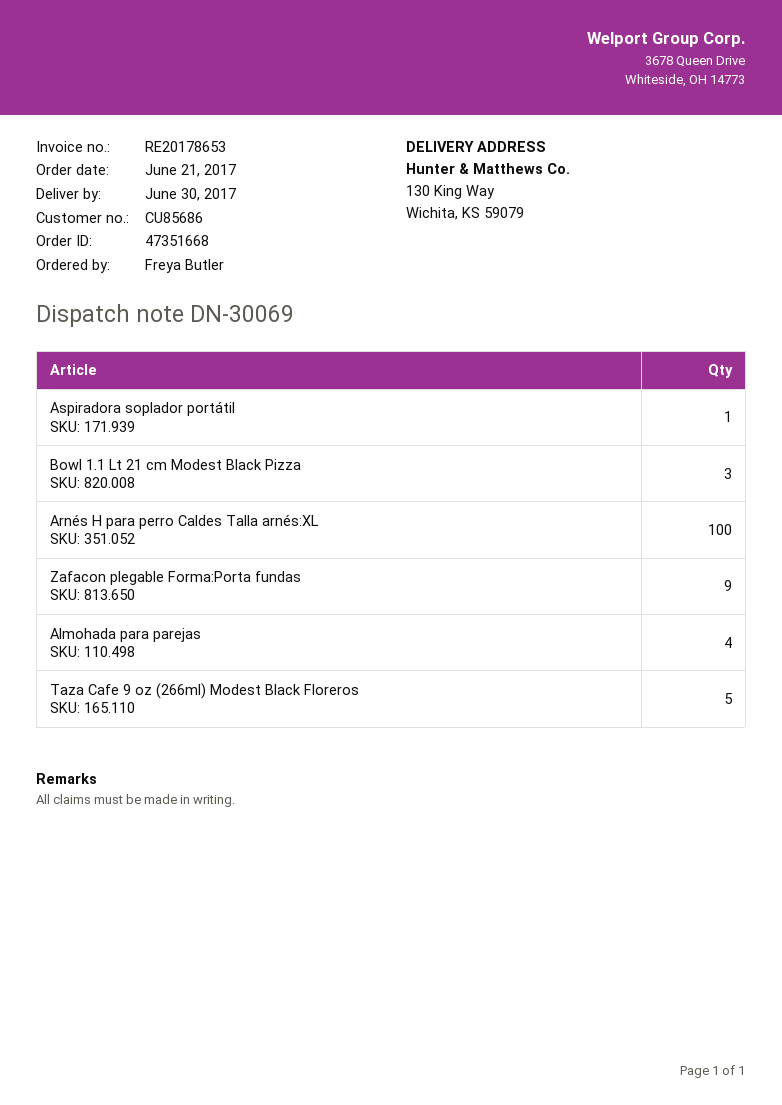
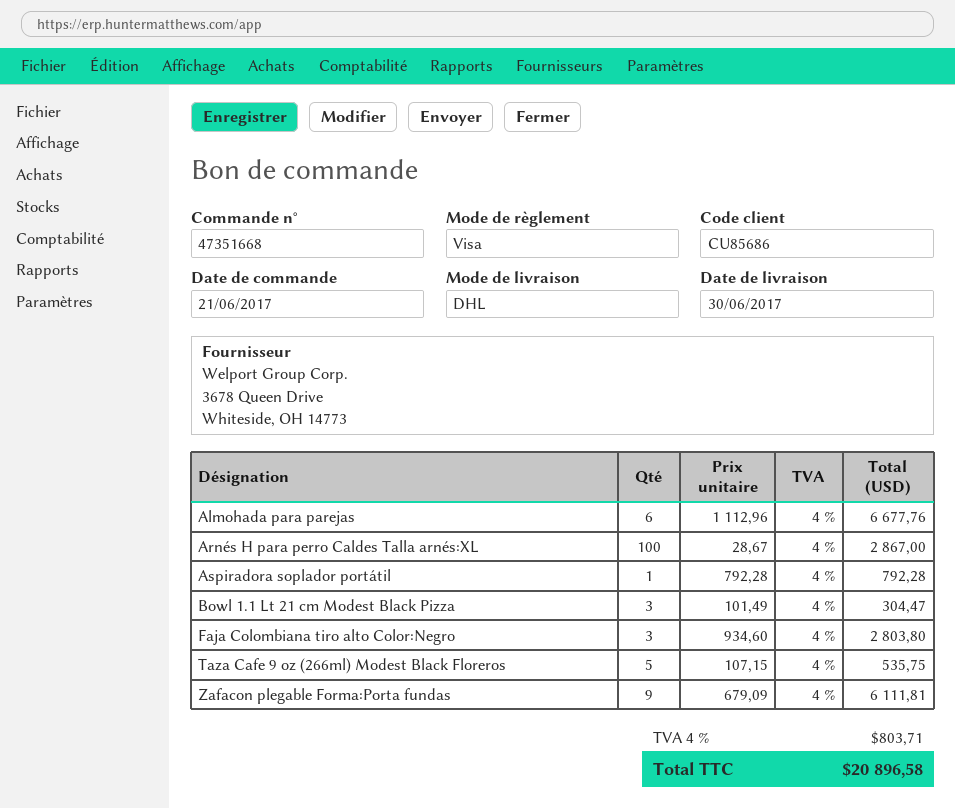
Almohada para parejas: 4 -> 6
Faja Colombiana tiro alto Color:Negro: none -> 3

